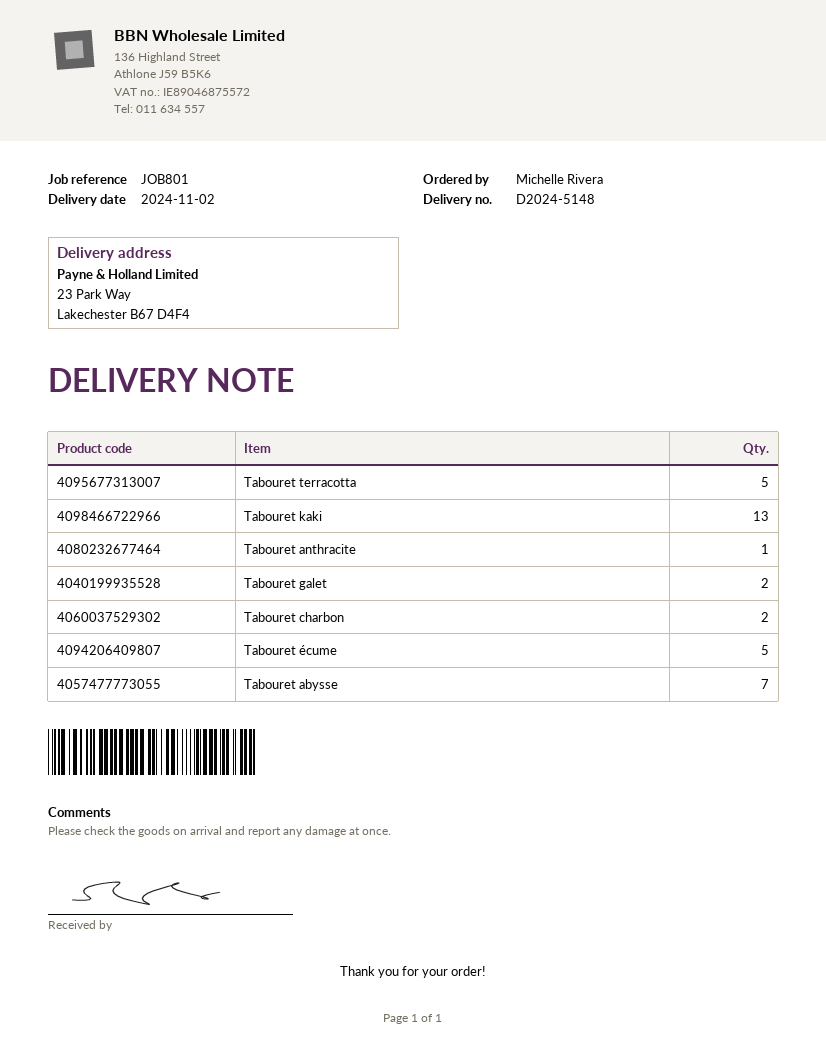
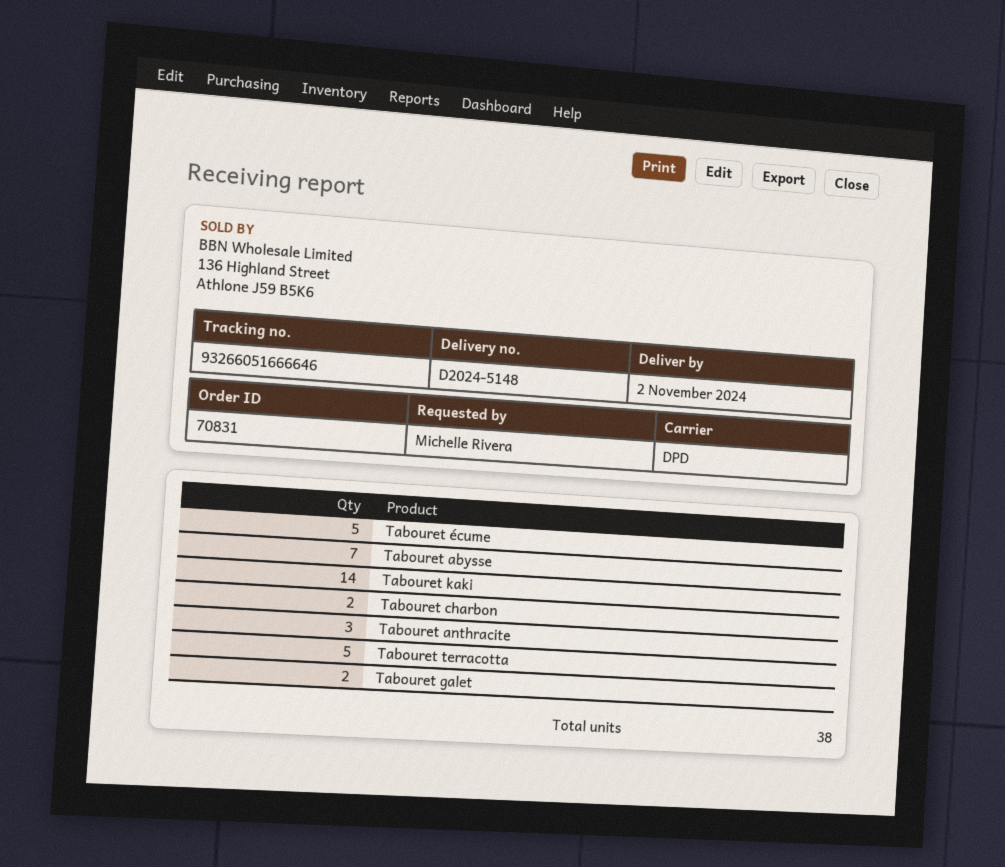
Tabouret kaki: 13 -> 14
Tabouret anthracite: 1 -> 3

